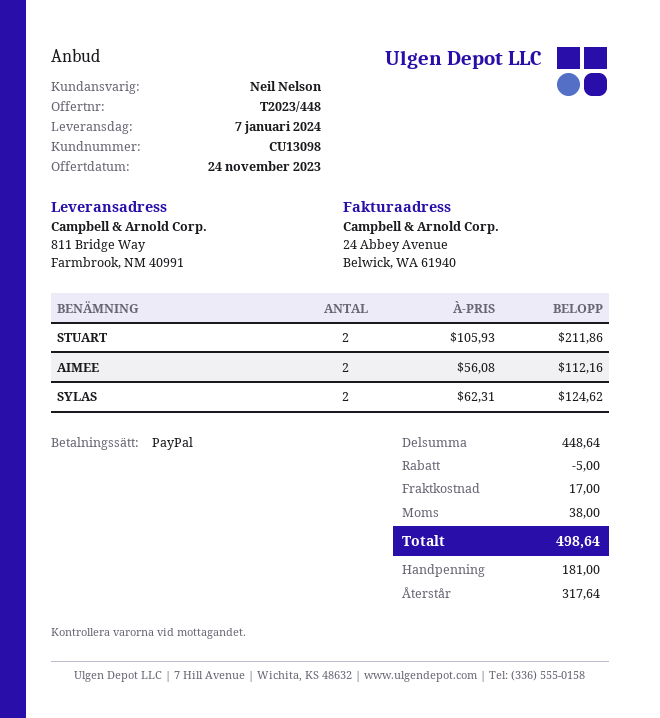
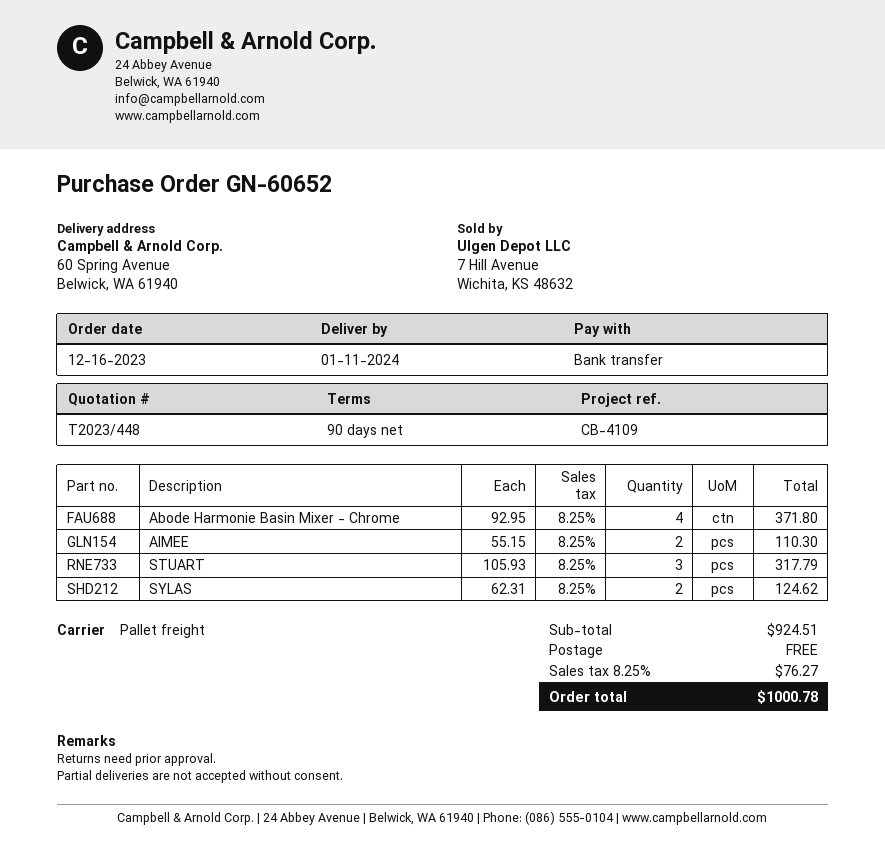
delivery date: 2024-01-07 -> 2024-01-11
payment method: PayPal -> bank transfer
ship to: 811 Bridge Way, Farmbrook, NM 40991 -> 60 Spring Avenue, Belwick, WA 61940
STUART: 2 x 105.93 = 211.86 -> 3 x 105.93 = 317.79
AIMEE: 2 x 56.08 = 112.16 -> 2 x 55.15 = 110.30
Abode Harmonie Basin Mixer - Chrome: none -> 4 x 92.95 = 371.80
subtotal: 448.64 -> 924.51
discount: 5.00 -> none
shipping: 17.00 -> 0.00
tax: 38.00 -> 76.27
total: 498.64 -> 1000.78

